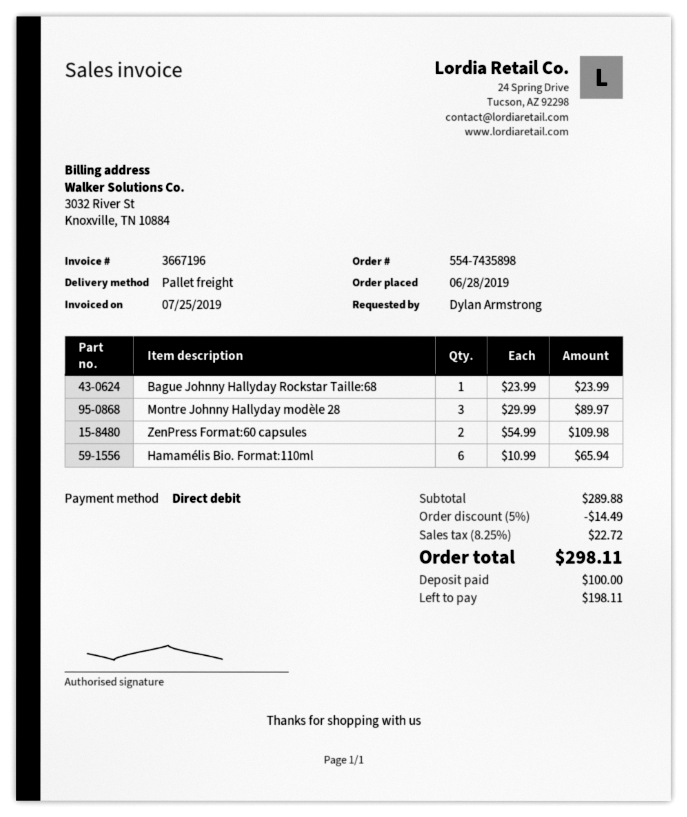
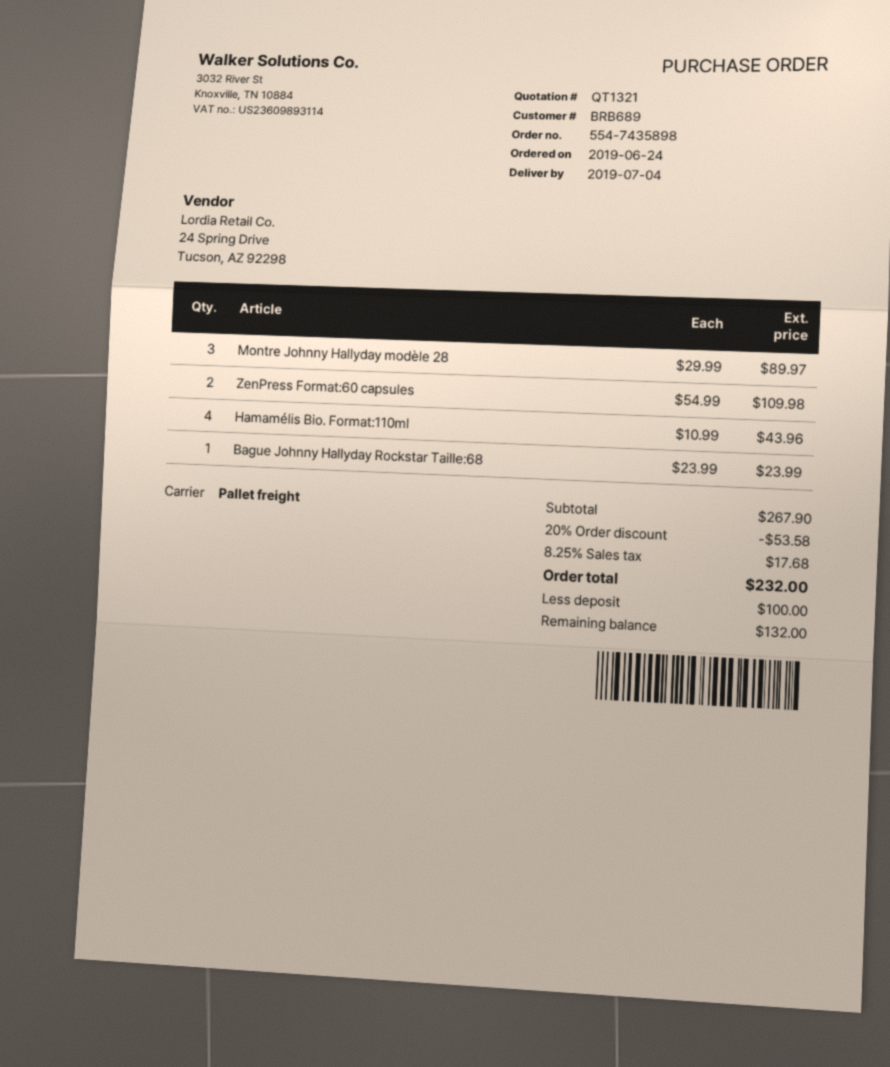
order date: 2019-06-28 -> 2019-06-24
Hamamélis Bio. Format:110ml: 6 x 10.99 = 65.94 -> 4 x 10.99 = 43.96
subtotal: 289.88 -> 267.90
discount: 5% = 14.49 -> 20% = 53.58
tax: 8.25% = 22.72 -> 8.25% = 17.68
total: 298.11 -> 232.00
balance: 198.11 -> 132.00

